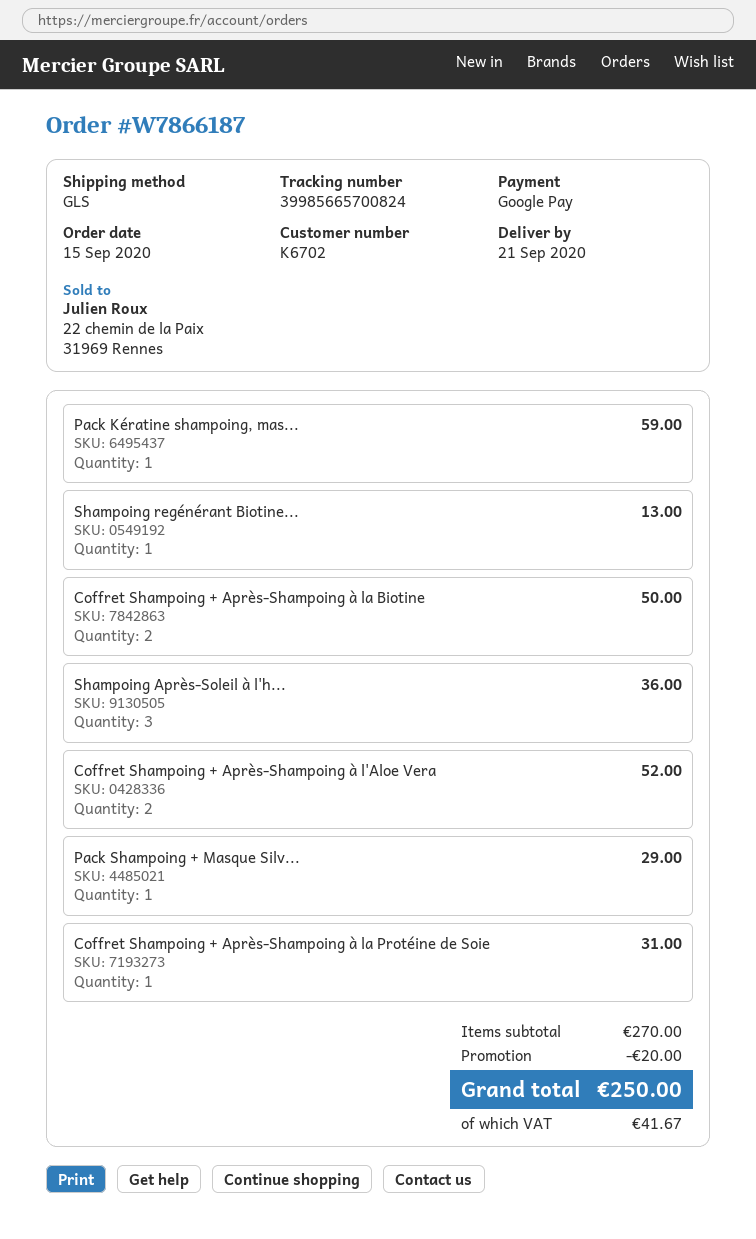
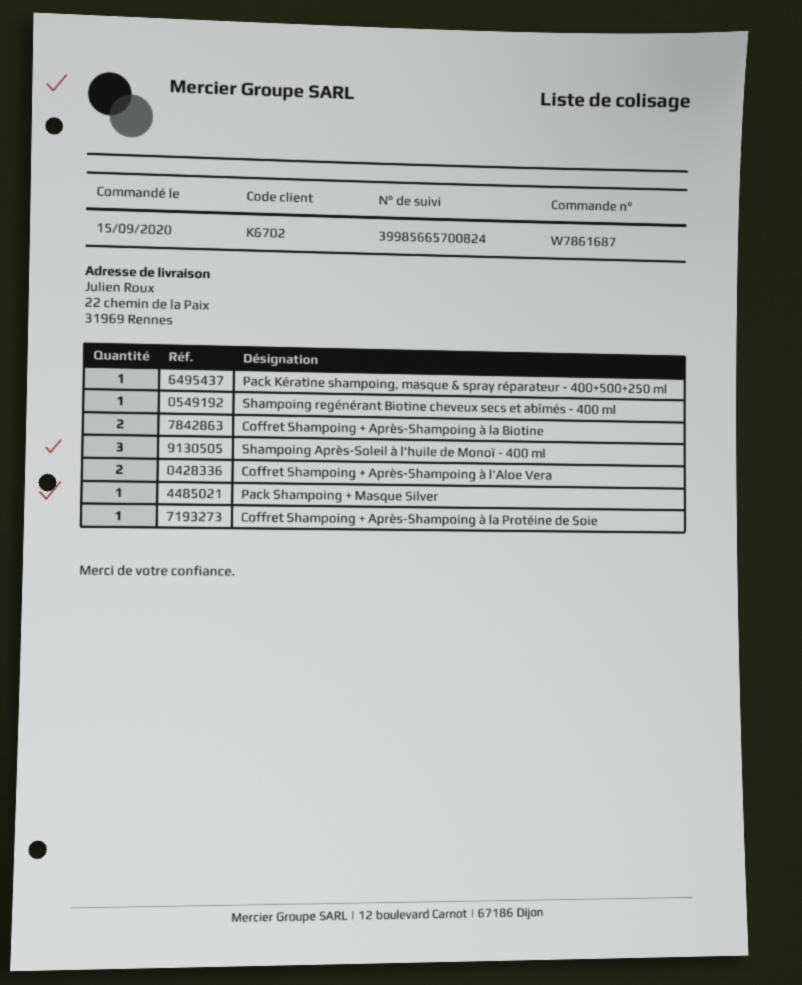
order number: W7866187 -> W7861687

